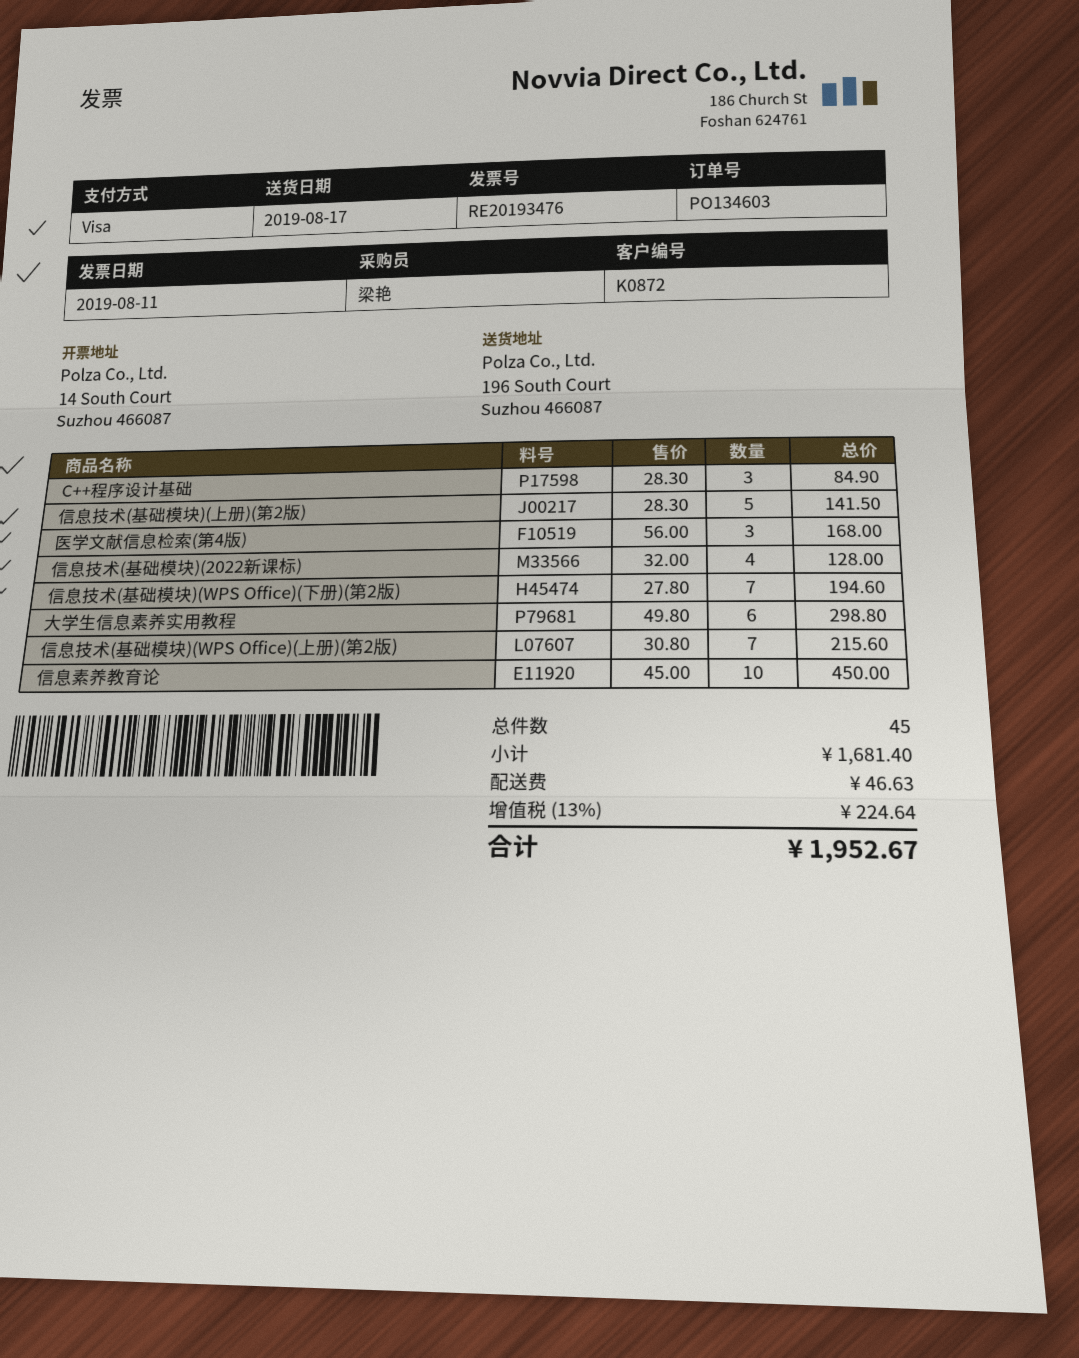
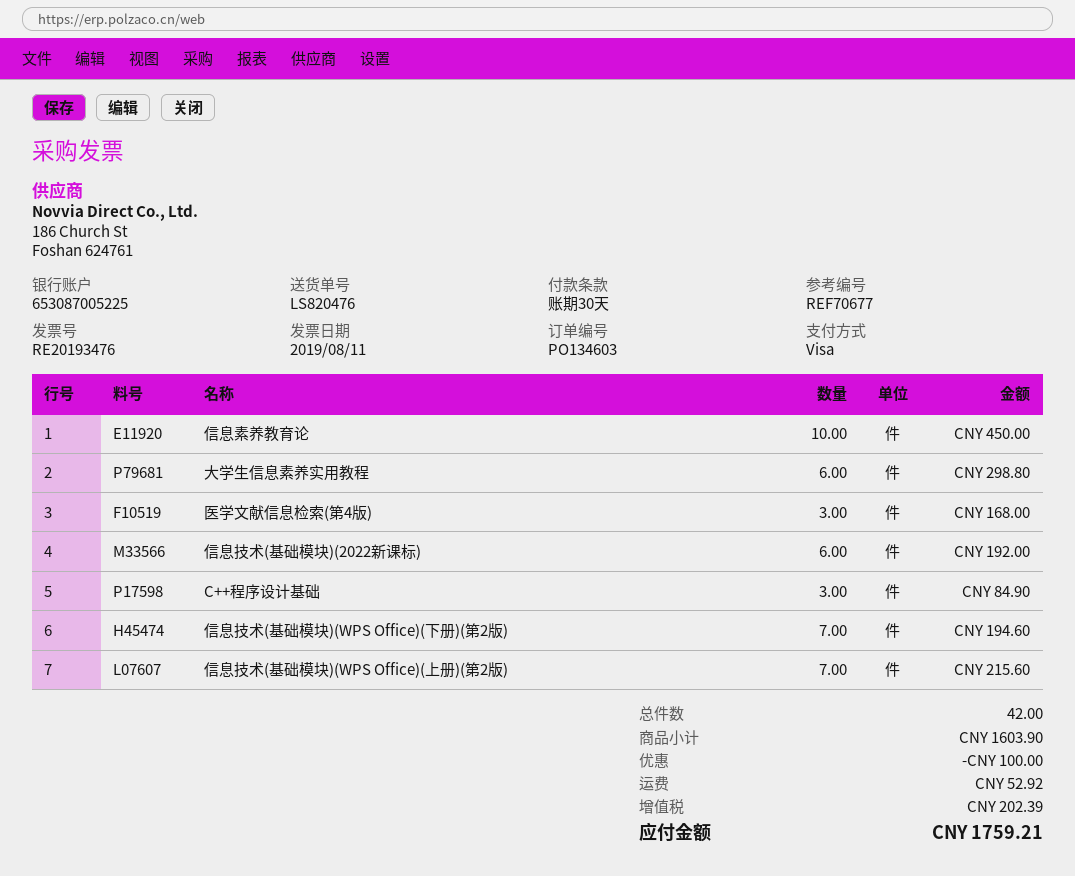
信息技术(基础模块)(上册)(第2版): 5 for 141.50 -> none
信息技术(基础模块)(2022新课标): 4 for 128.00 -> 6 for 192.00
total quantity: 45 -> 42
subtotal: 1681.40 -> 1603.90
discount: none -> 100.00
shipping: 46.63 -> 52.92
tax: 224.64 -> 202.39
total: 1952.67 -> 1759.21

